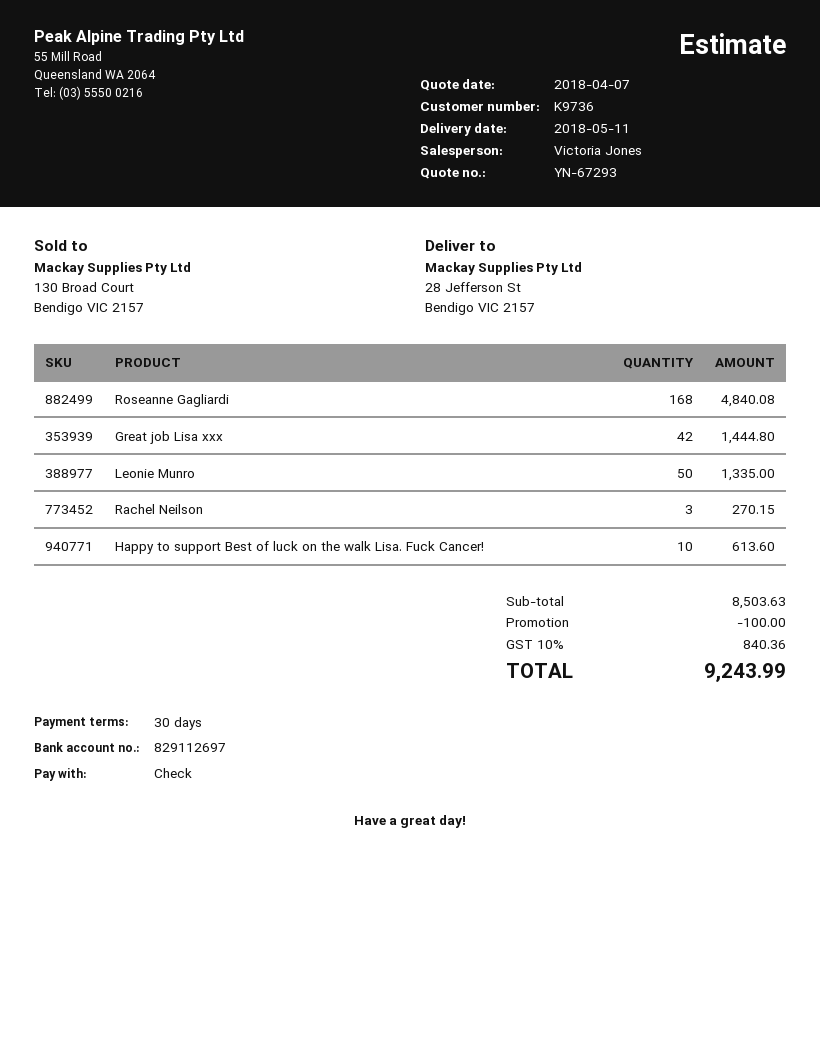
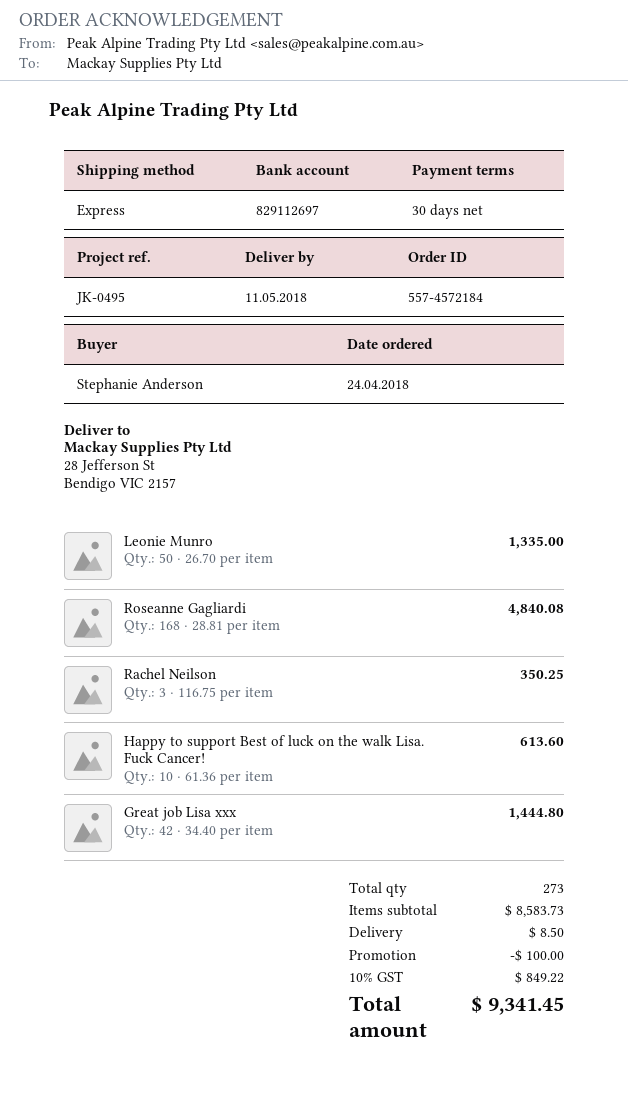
Rachel Neilson: 3 for 270.15 -> 3 for 350.25
subtotal: 8503.63 -> 8583.73
shipping: none -> 8.50
tax: 10% = 840.36 -> 10% = 849.22
total: 9243.99 -> 9341.45

